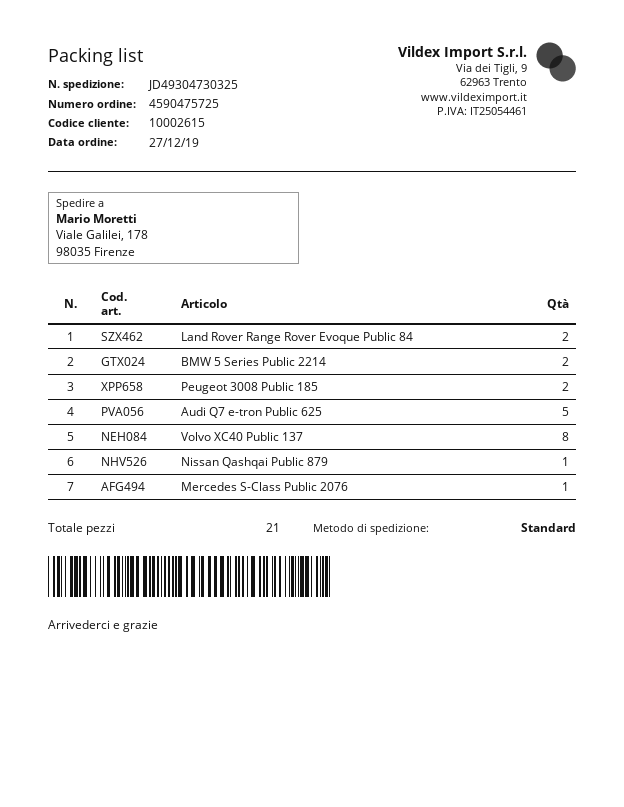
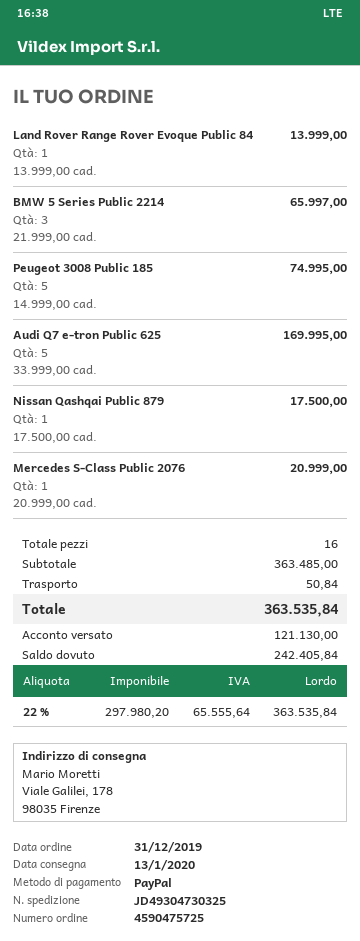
order date: 2019-12-27 -> 2019-12-31
Land Rover Range Rover Evoque Public 84: 2 -> 1
BMW 5 Series Public 2214: 2 -> 3
Peugeot 3008 Public 185: 2 -> 5
Volvo XC40 Public 137: 8 -> none
total quantity: 21 -> 16

